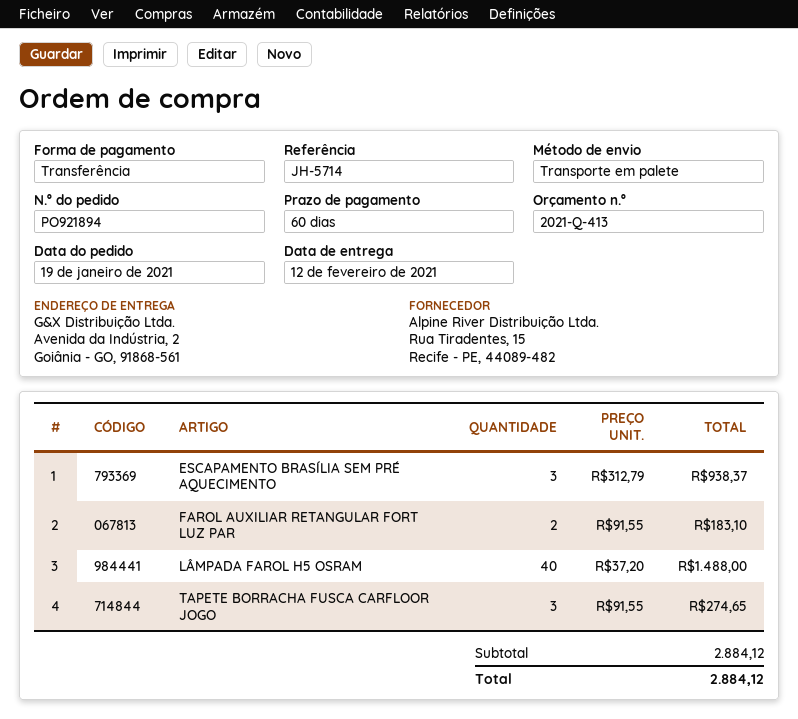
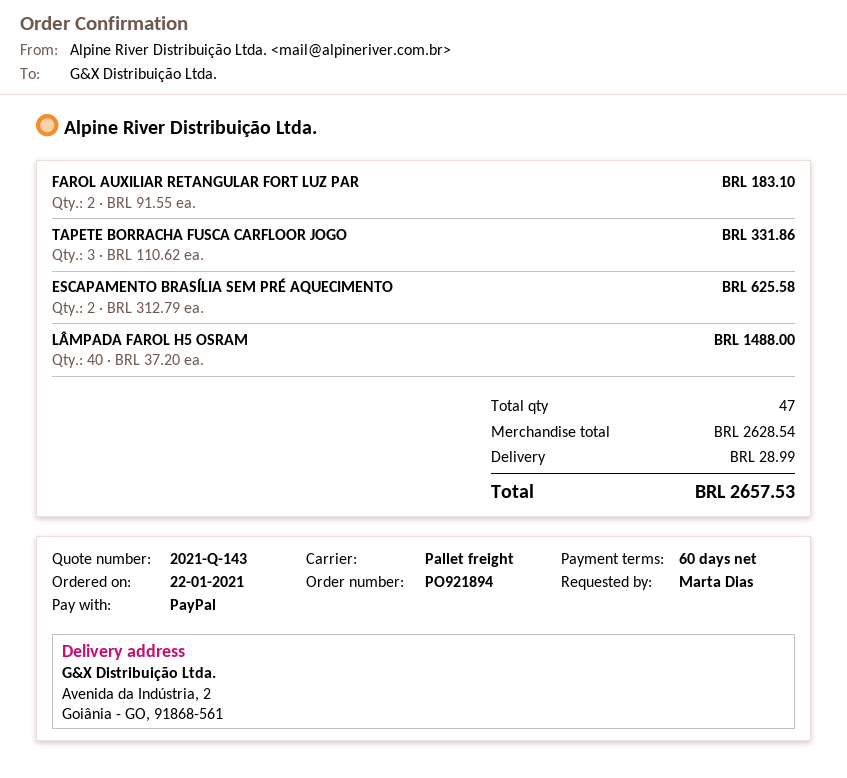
quote number: 2021-Q-413 -> 2021-Q-143
order date: 2021-01-19 -> 2021-01-22
payment method: bank transfer -> PayPal
ESCAPAMENTO BRASÍLIA SEM PRÉ AQUECIMENTO: 3 x 312.79 = 938.37 -> 2 x 312.79 = 625.58
TAPETE BORRACHA FUSCA CARFLOOR JOGO: 3 x 91.55 = 274.65 -> 3 x 110.62 = 331.86
subtotal: 2884.12 -> 2628.54
shipping: none -> 28.99
total: 2884.12 -> 2657.53

